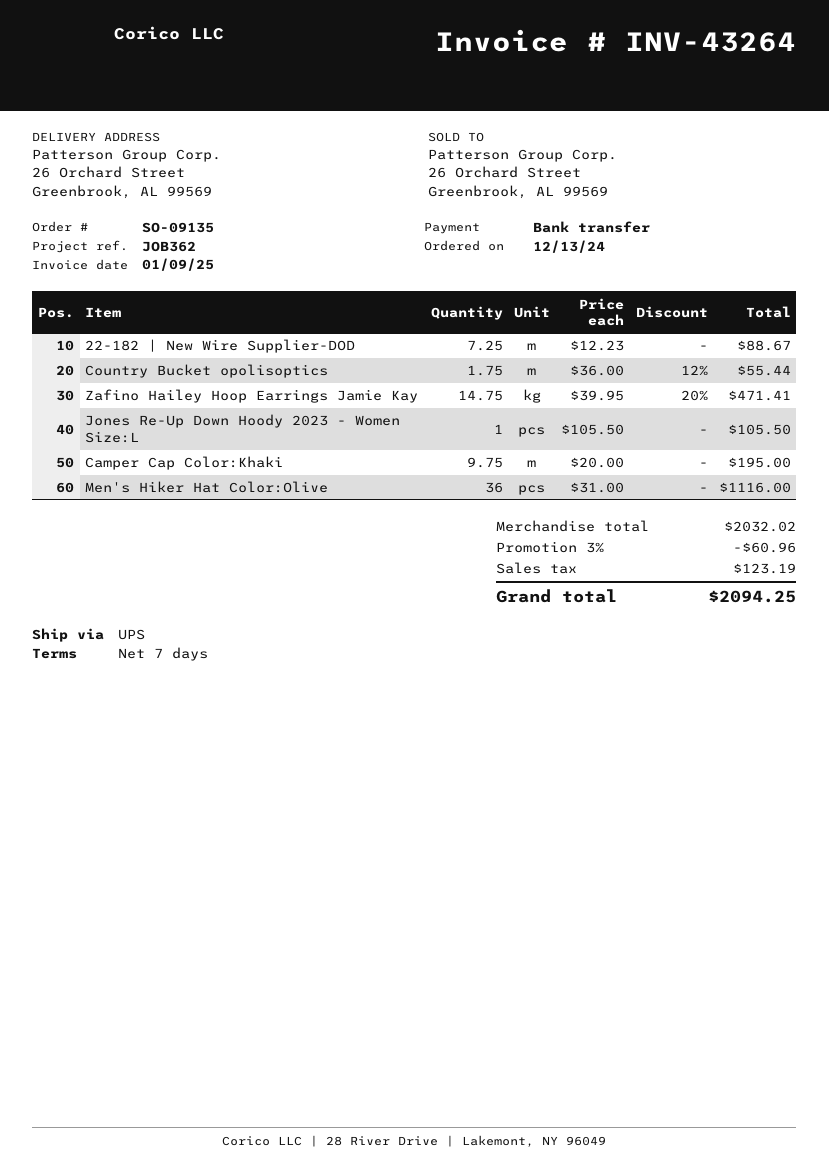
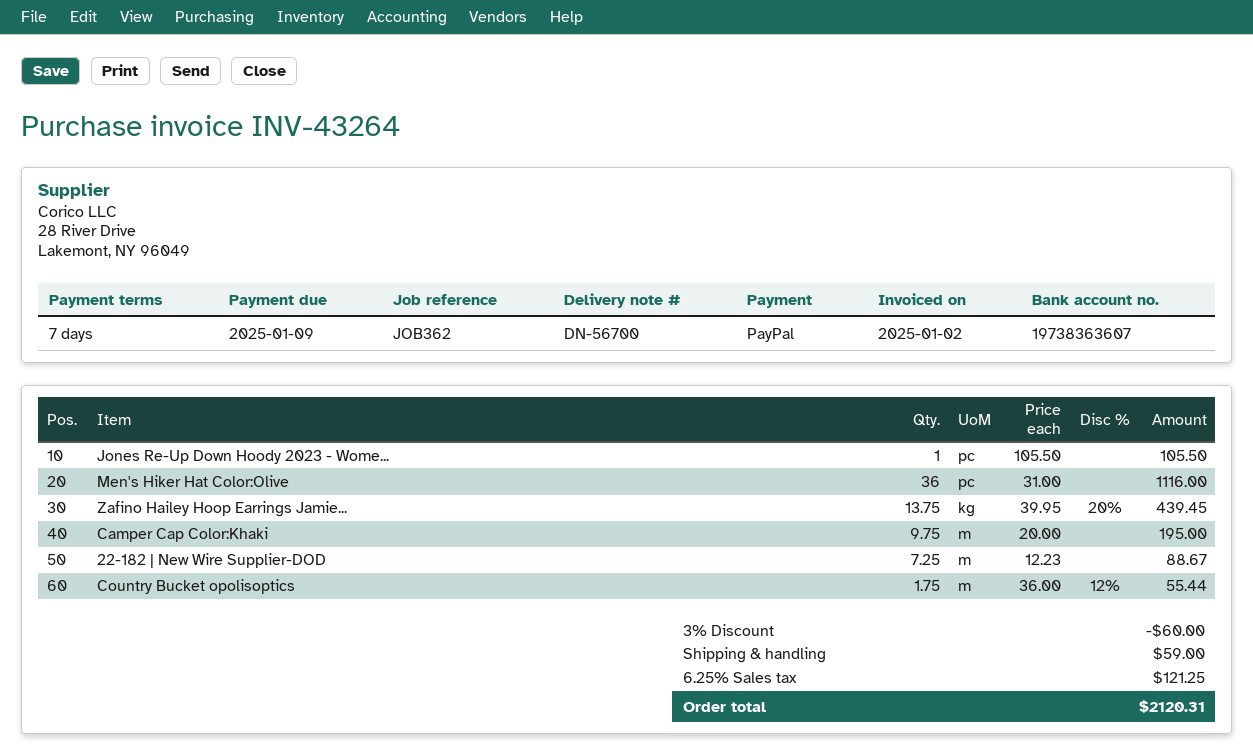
invoice date: 2025-01-09 -> 2025-01-02
payment method: bank transfer -> PayPal
Zafino Hailey Hoop Earrings Jamie Kay: 14.75 x 39.95 - 20% = 471.41 -> 13.75 x 39.95 - 20% = 439.45
discount: 3% = 60.96 -> 3% = 60.00
shipping: none -> 59.00
tax: 123.19 -> 121.25
total: 2094.25 -> 2120.31

